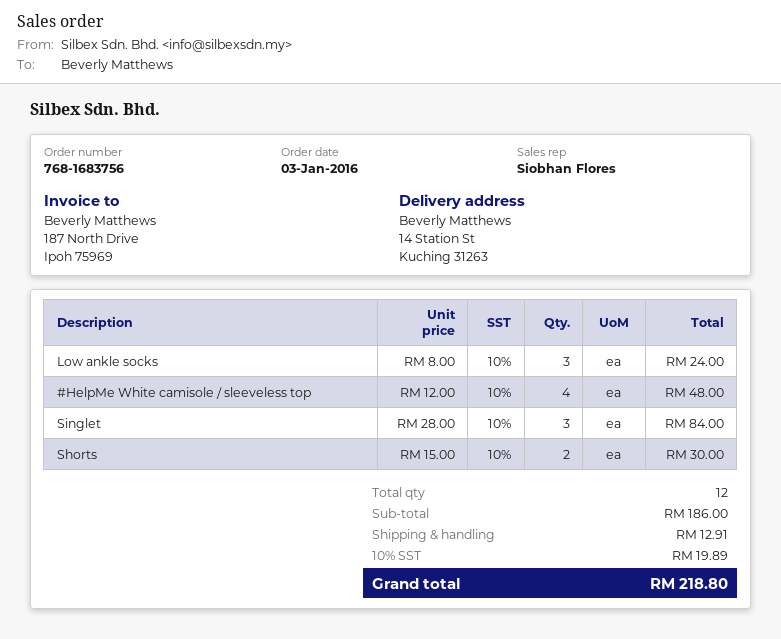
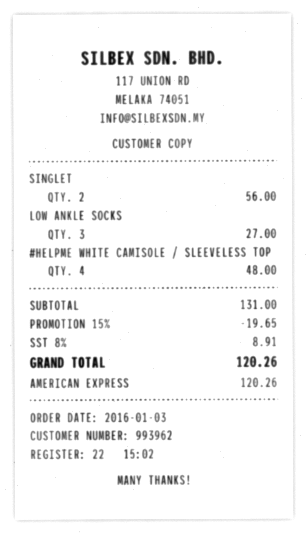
Low ankle socks: 3 for 24.00 -> 3 for 27.00
Singlet: 3 for 84.00 -> 2 for 56.00
Shorts: 2 for 30.00 -> none
subtotal: 186.00 -> 131.00
discount: none -> 15% = 19.65
shipping: 12.91 -> none
tax: 10% = 19.89 -> 8% = 8.91
total: 218.80 -> 120.26

